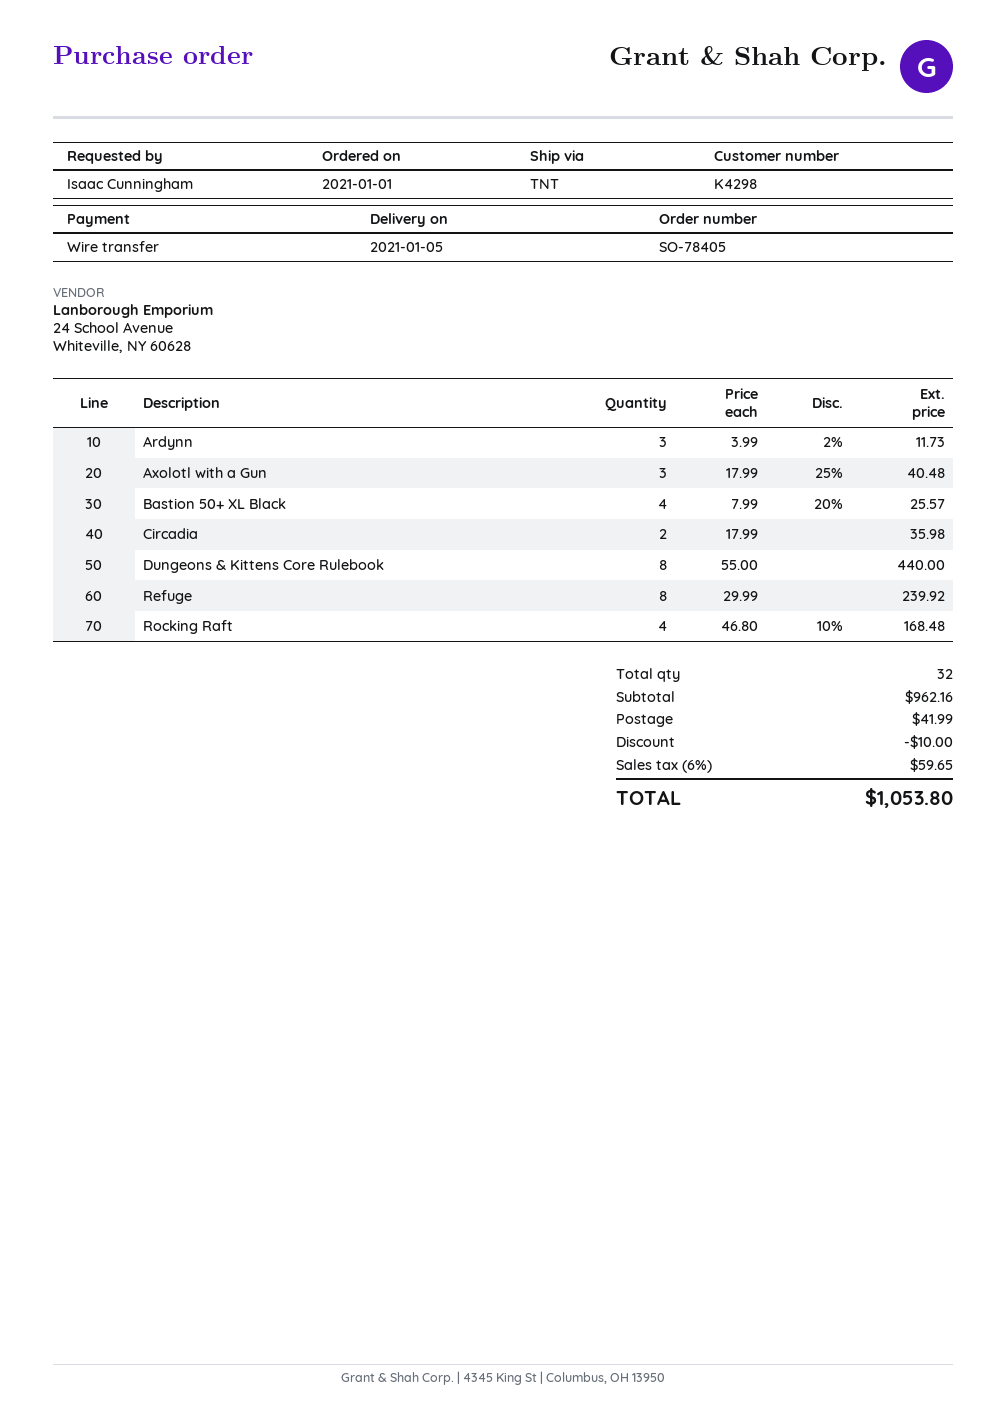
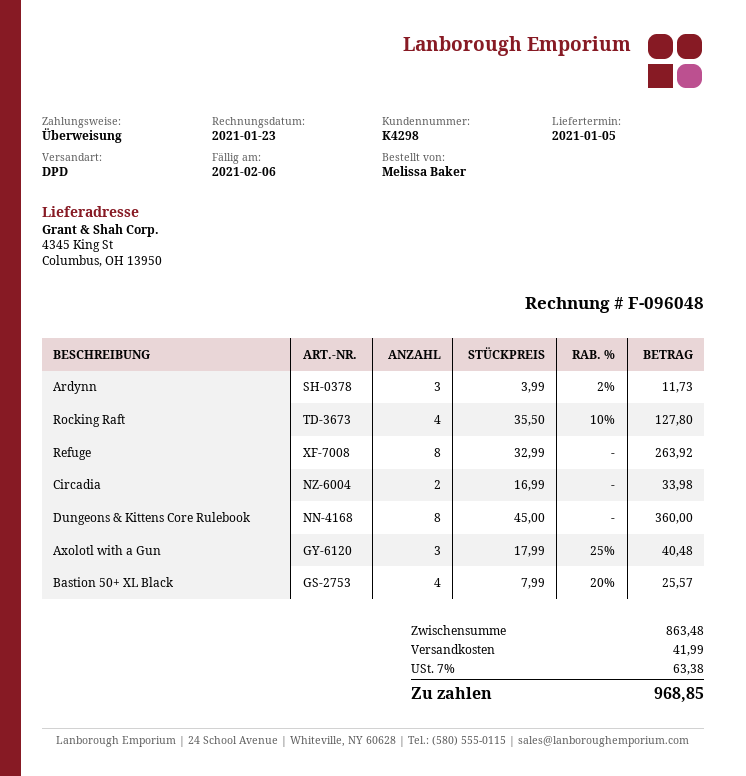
ordered by: Isaac Cunningham -> Melissa Baker
shipping method: TNT -> DPD
Circadia: 2 x 17.99 = 35.98 -> 2 x 16.99 = 33.98
Dungeons & Kittens Core Rulebook: 8 x 55.00 = 440.00 -> 8 x 45.00 = 360.00
Refuge: 8 x 29.99 = 239.92 -> 8 x 32.99 = 263.92
Rocking Raft: 4 x 46.80 - 10% = 168.48 -> 4 x 35.50 - 10% = 127.80
subtotal: 962.16 -> 863.48
discount: 10.00 -> none
tax: 6% = 59.65 -> 7% = 63.38
total: 1053.80 -> 968.85

